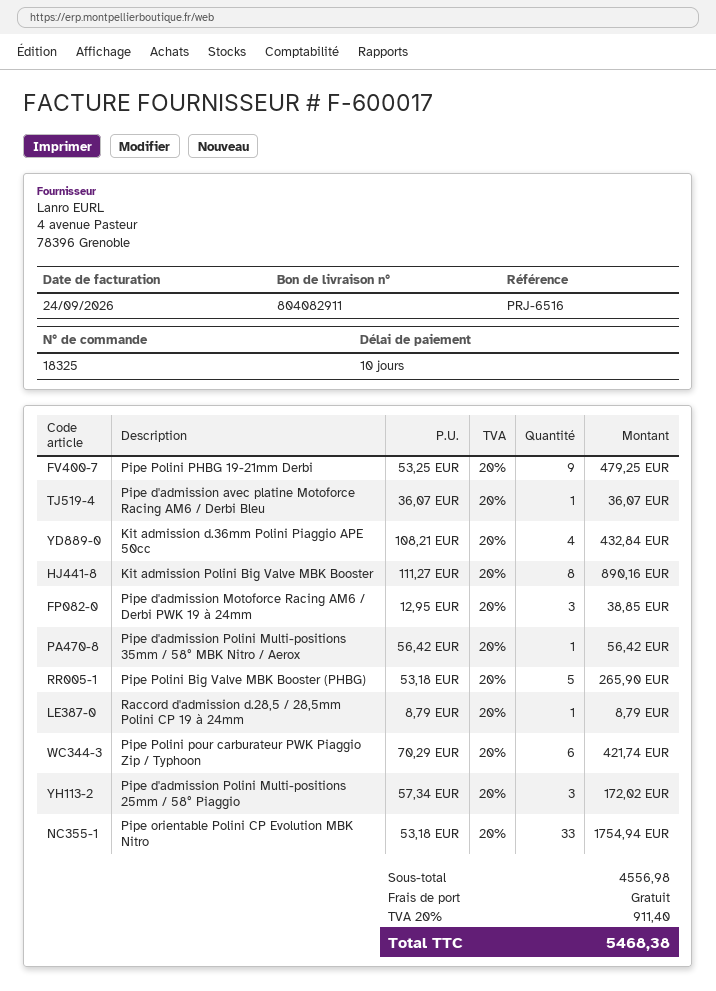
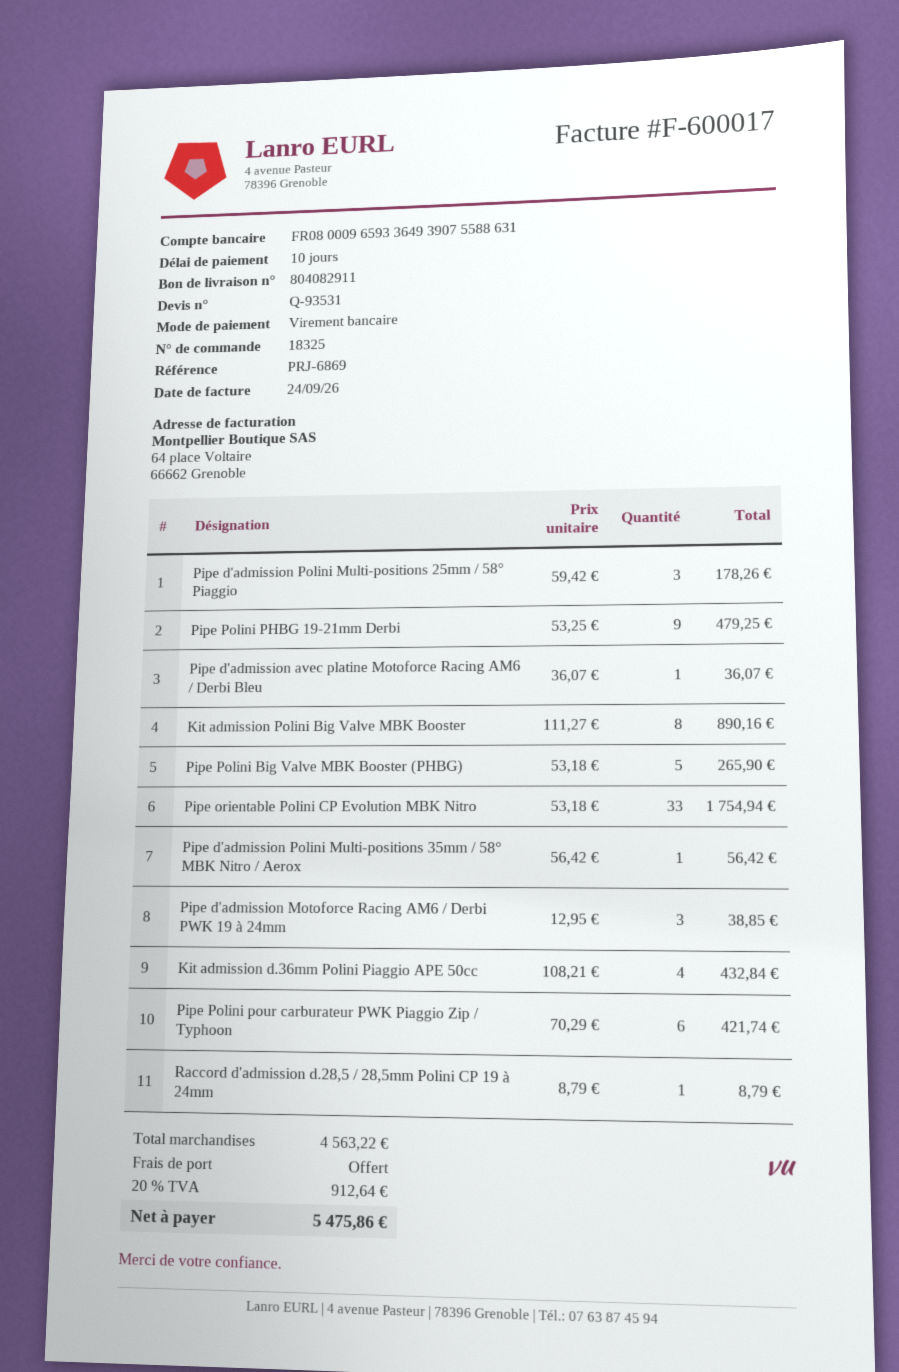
reference: PRJ-6516 -> PRJ-6869
Pipe d'admission Polini Multi-positions 25mm / 58° Piaggio: 3 x 57.34 = 172.02 -> 3 x 59.42 = 178.26
subtotal: 4556.98 -> 4563.22
tax: 20% = 911.40 -> 20% = 912.64
total: 5468.38 -> 5475.86

